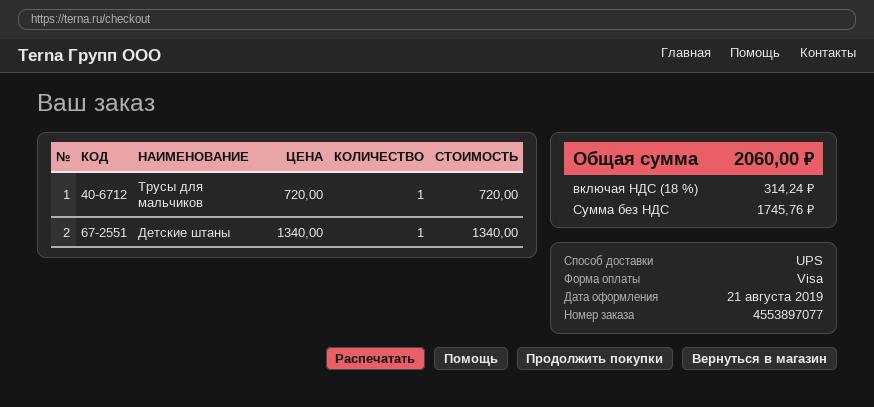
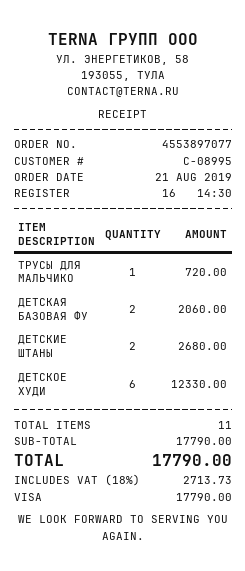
Детские штаны: 1 for 1340.00 -> 2 for 2680.00
ДЕТСКАЯ БАЗОВАЯ ФУ: none -> 2 for 2060.00
ДЕТСКОЕ ХУДИ: none -> 6 for 12330.00
tax: 18% = 314.24 -> 18% = 2713.73
total: 2060.00 -> 17790.00

